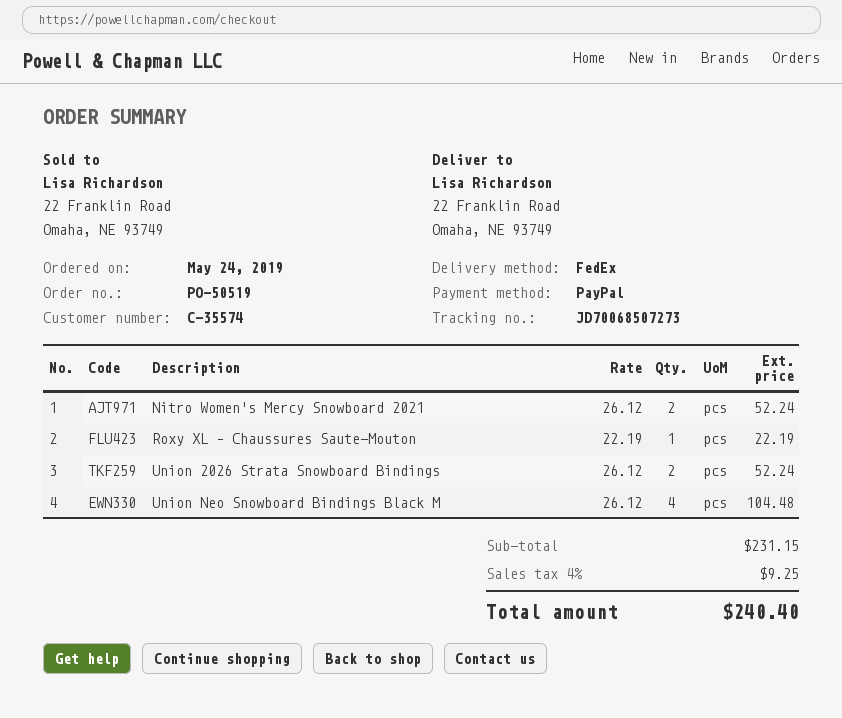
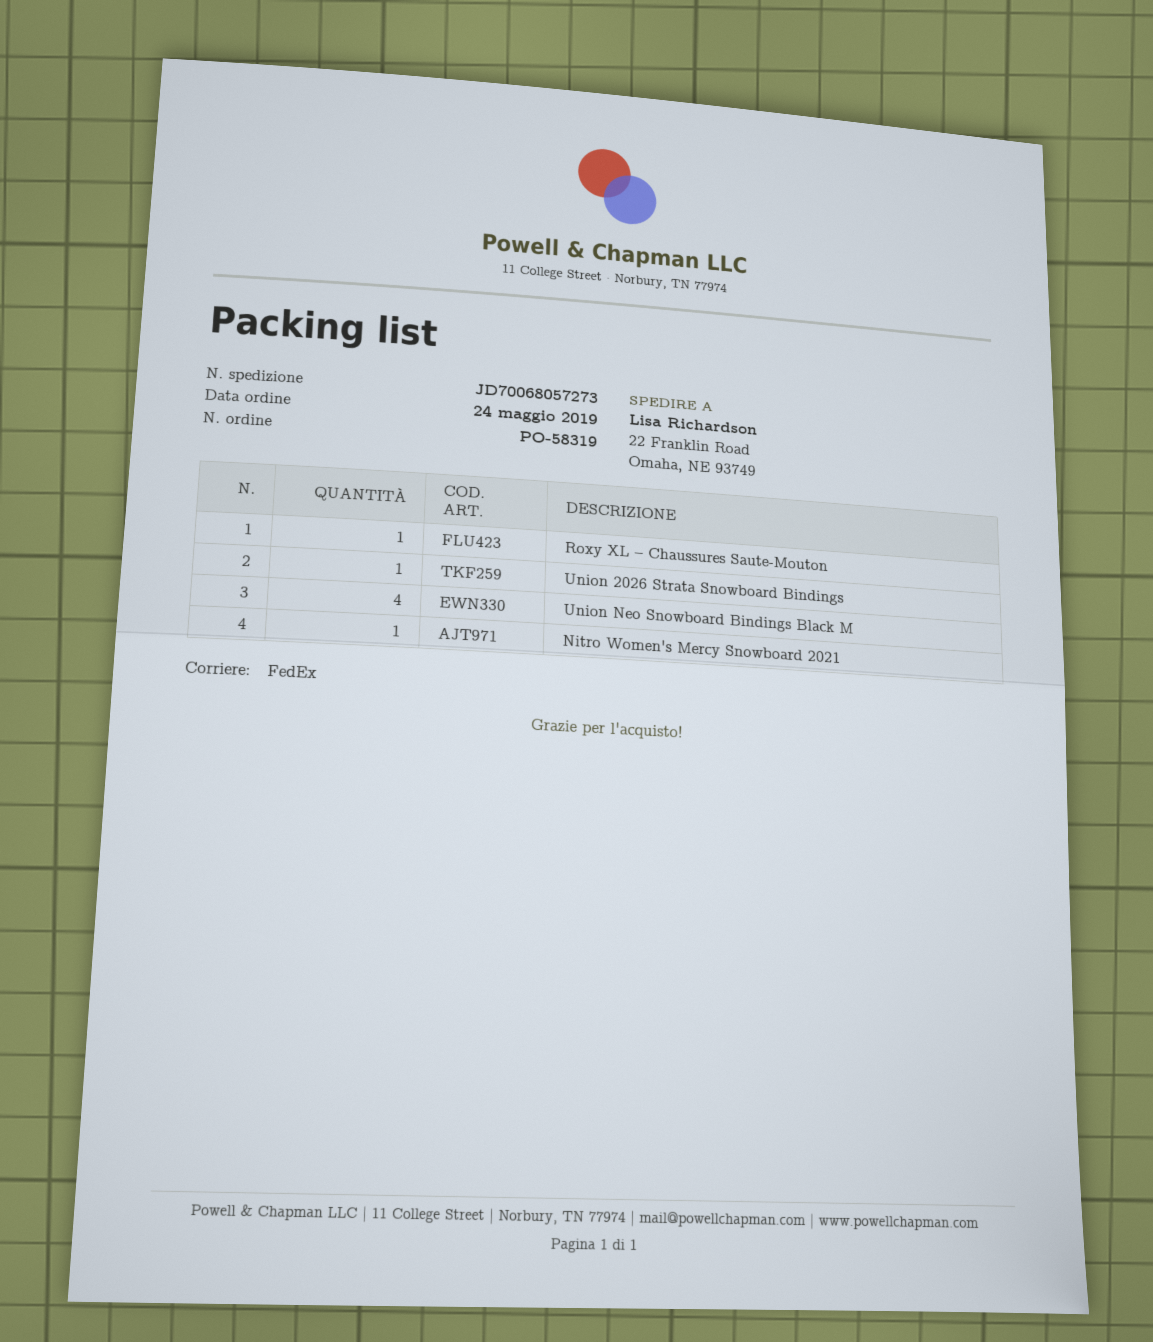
order number: PO-50519 -> PO-58319
tracking number: JD70068507273 -> JD70068057273
Nitro Women's Mercy Snowboard 2021: 2 -> 1
Union 2026 Strata Snowboard Bindings: 2 -> 1

